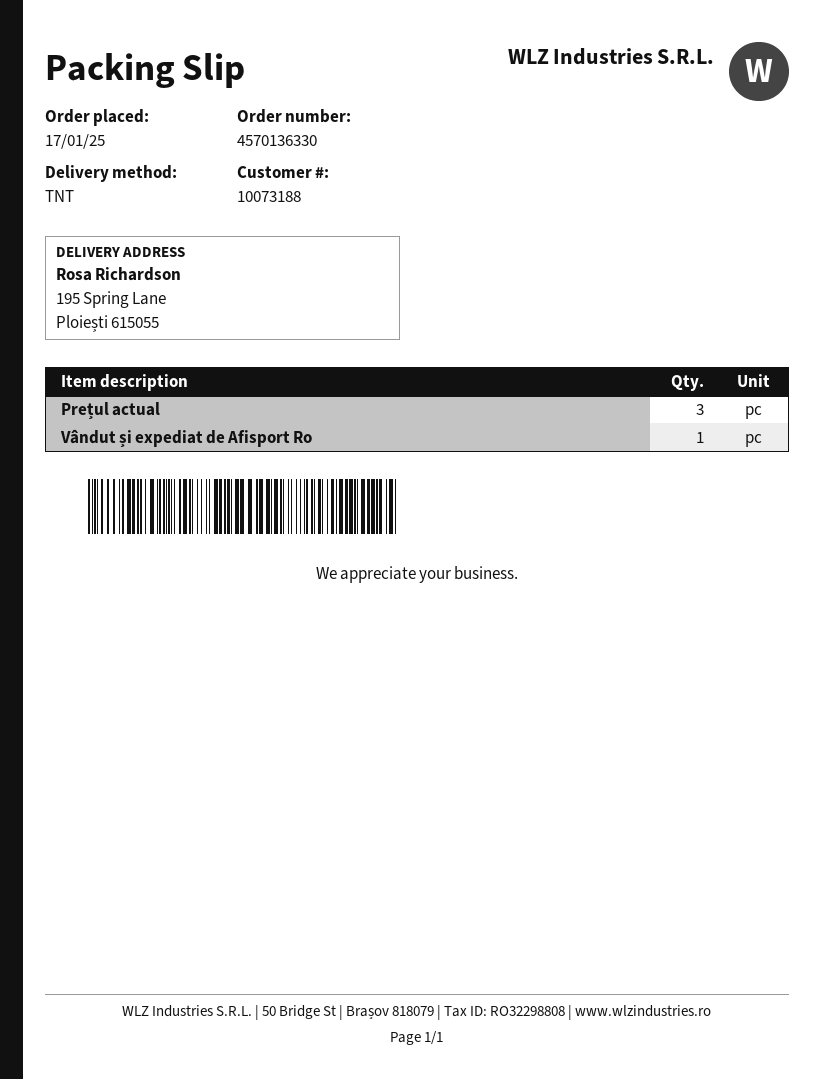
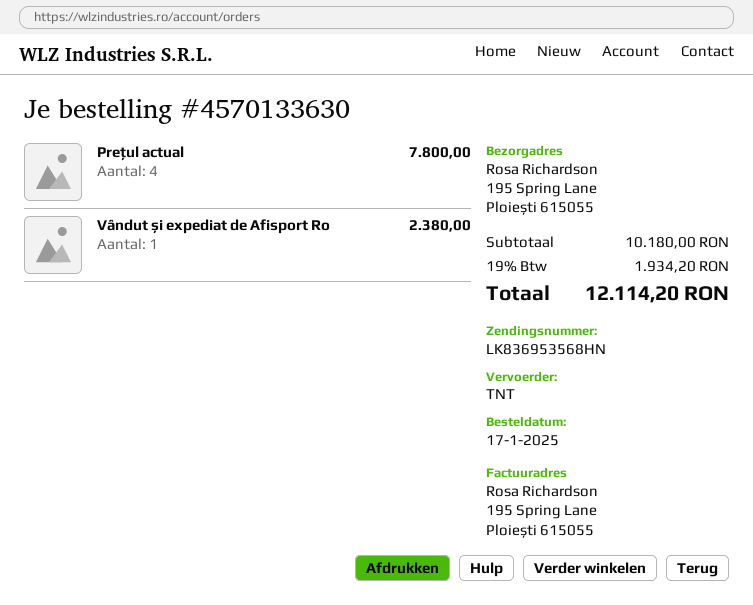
order number: 4570136330 -> 4570133630
Prețul actual: 3 -> 4

